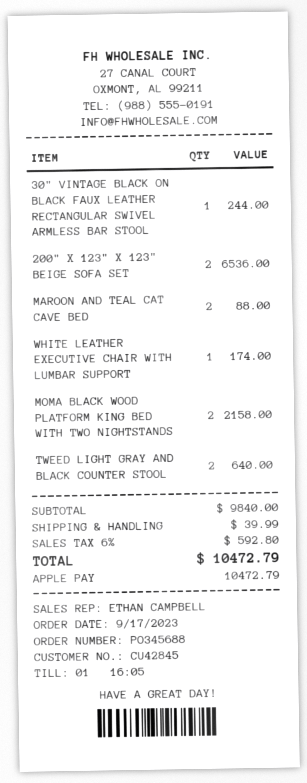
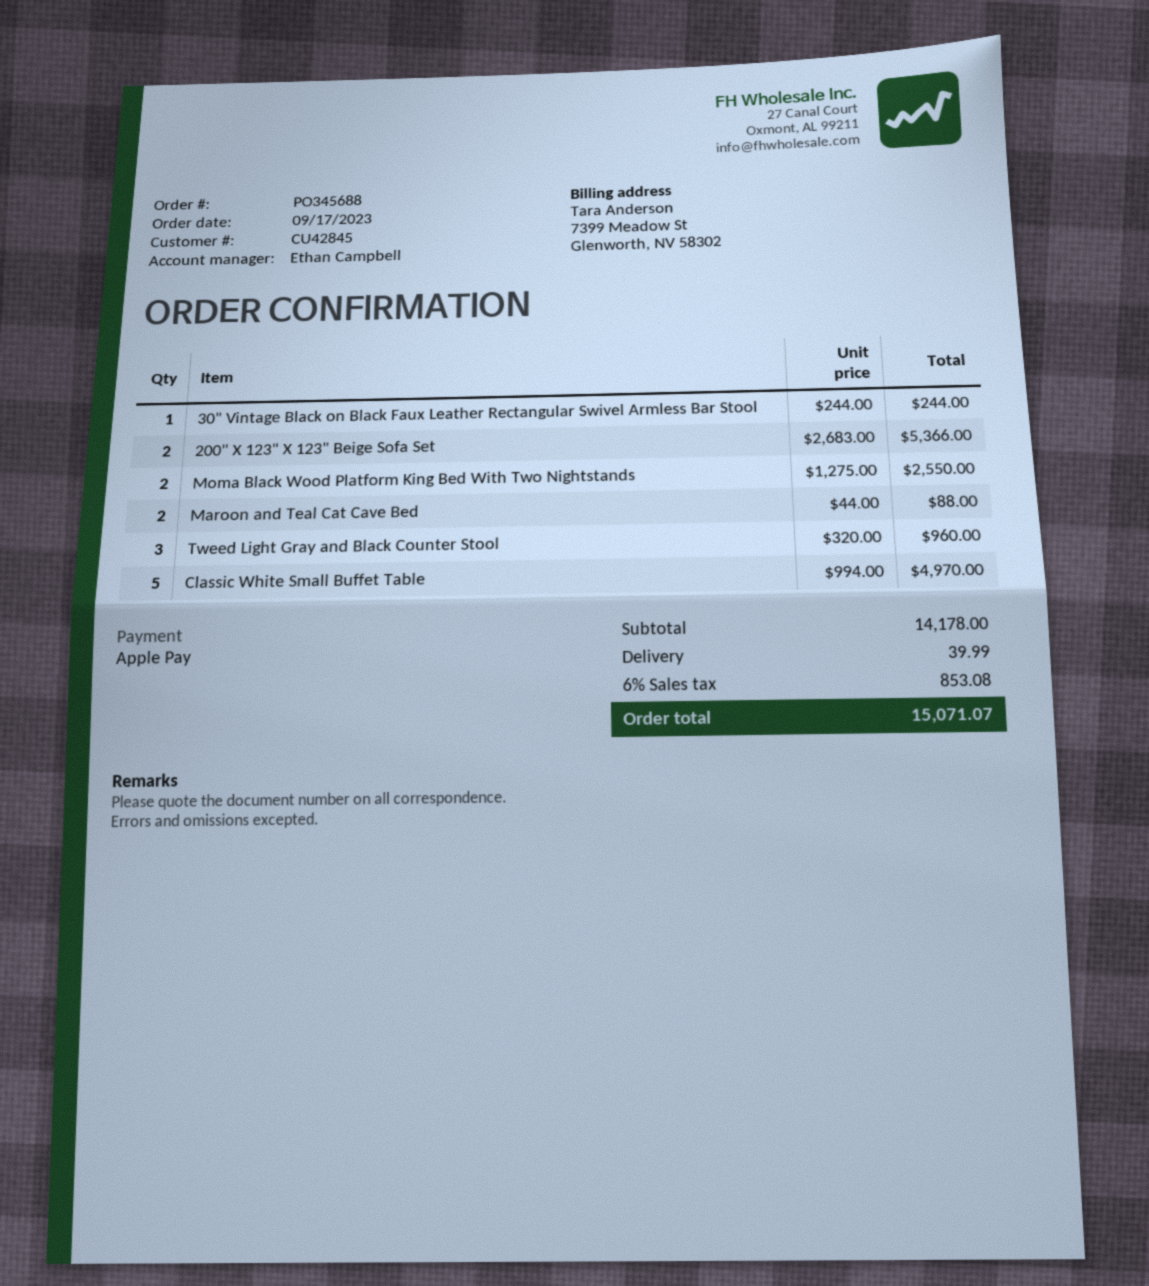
200" X 123" X 123" BEIGE SOFA SET: 2 for 6536.00 -> 2 for 5366.00
WHITE LEATHER EXECUTIVE CHAIR WITH LUMBAR SUPPORT: 1 for 174.00 -> none
MOMA BLACK WOOD PLATFORM KING BED WITH TWO NIGHTSTANDS: 2 for 2158.00 -> 2 for 2550.00
TWEED LIGHT GRAY AND BLACK COUNTER STOOL: 2 for 640.00 -> 3 for 960.00
Classic White Small Buffet Table: none -> 5 for 4970.00
subtotal: 9840.00 -> 14178.00
tax: 6% = 592.80 -> 6% = 853.08
total: 10472.79 -> 15071.07

